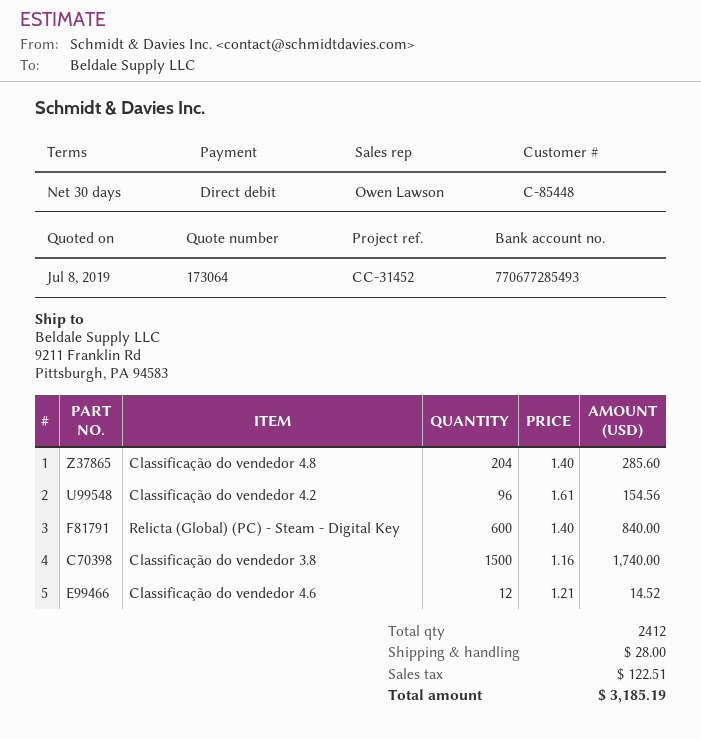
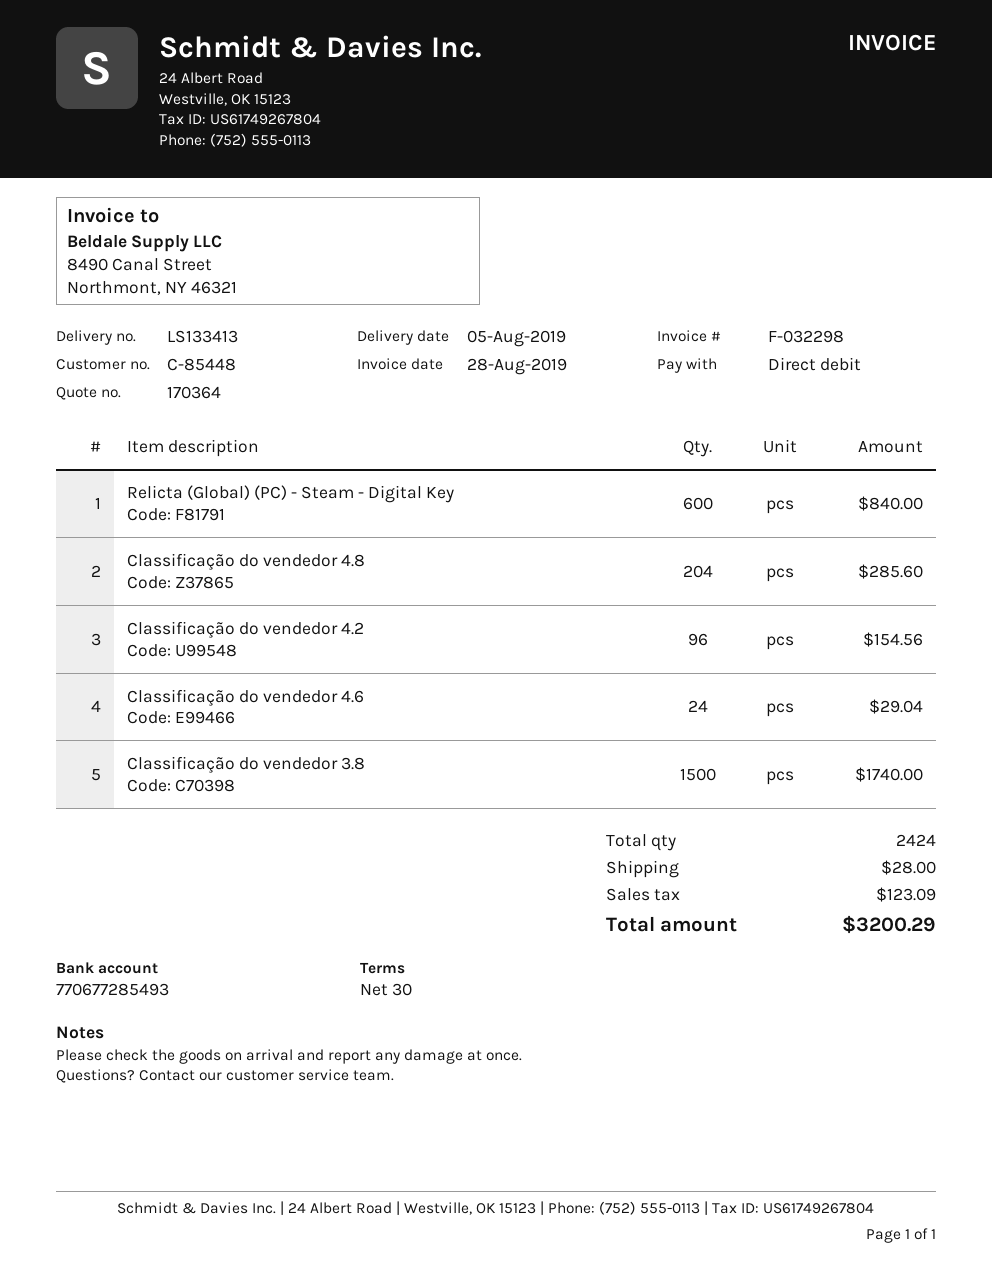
quote number: 173064 -> 170364
Classificação do vendedor 4.6: 12 for 14.52 -> 24 for 29.04
total quantity: 2412 -> 2424
tax: 122.51 -> 123.09
total: 3185.19 -> 3200.29

